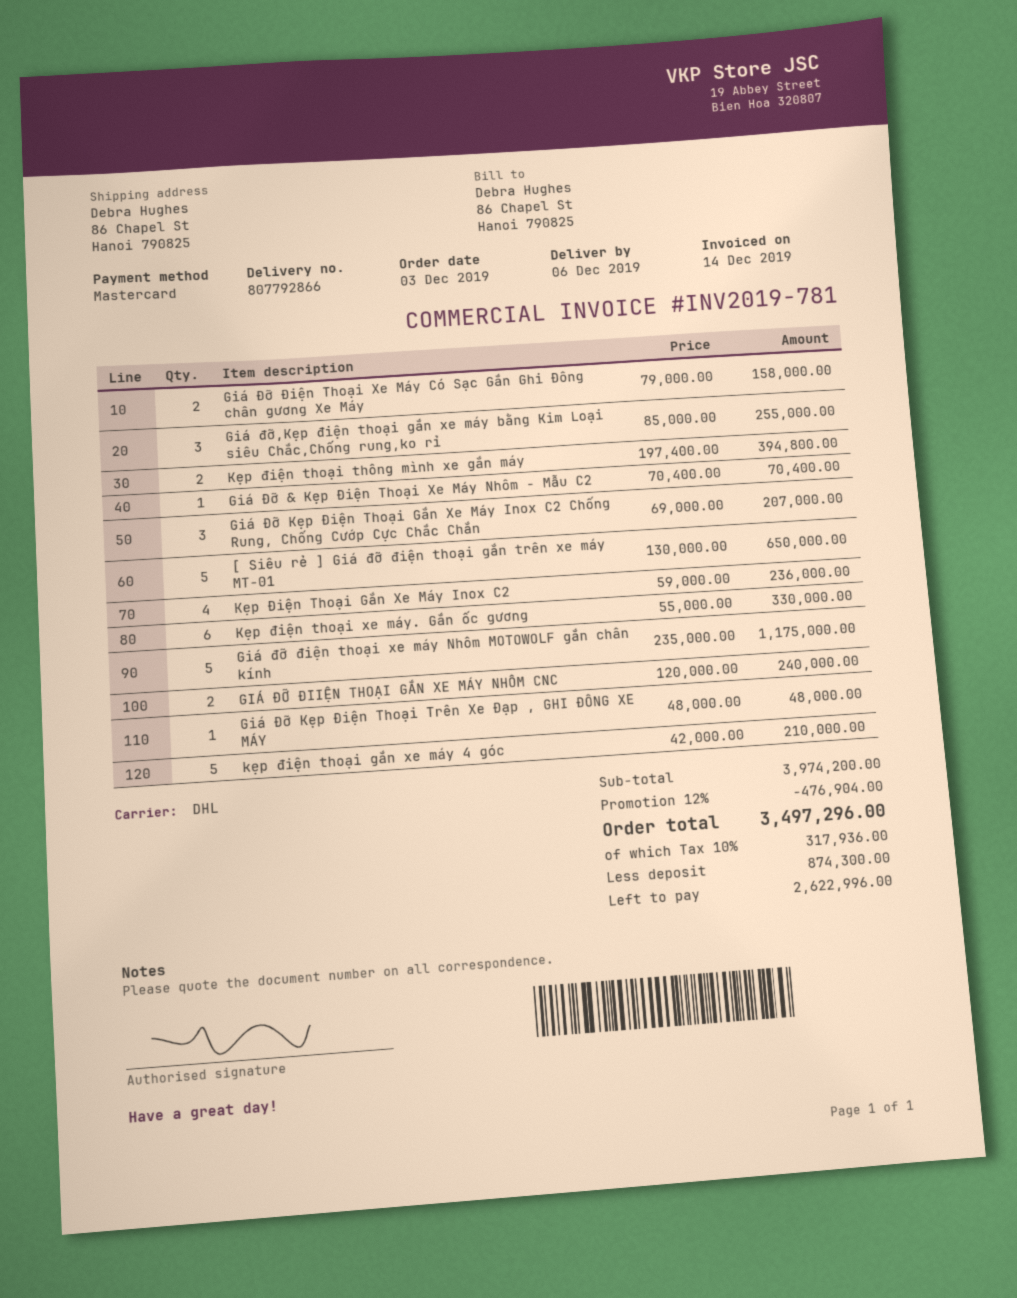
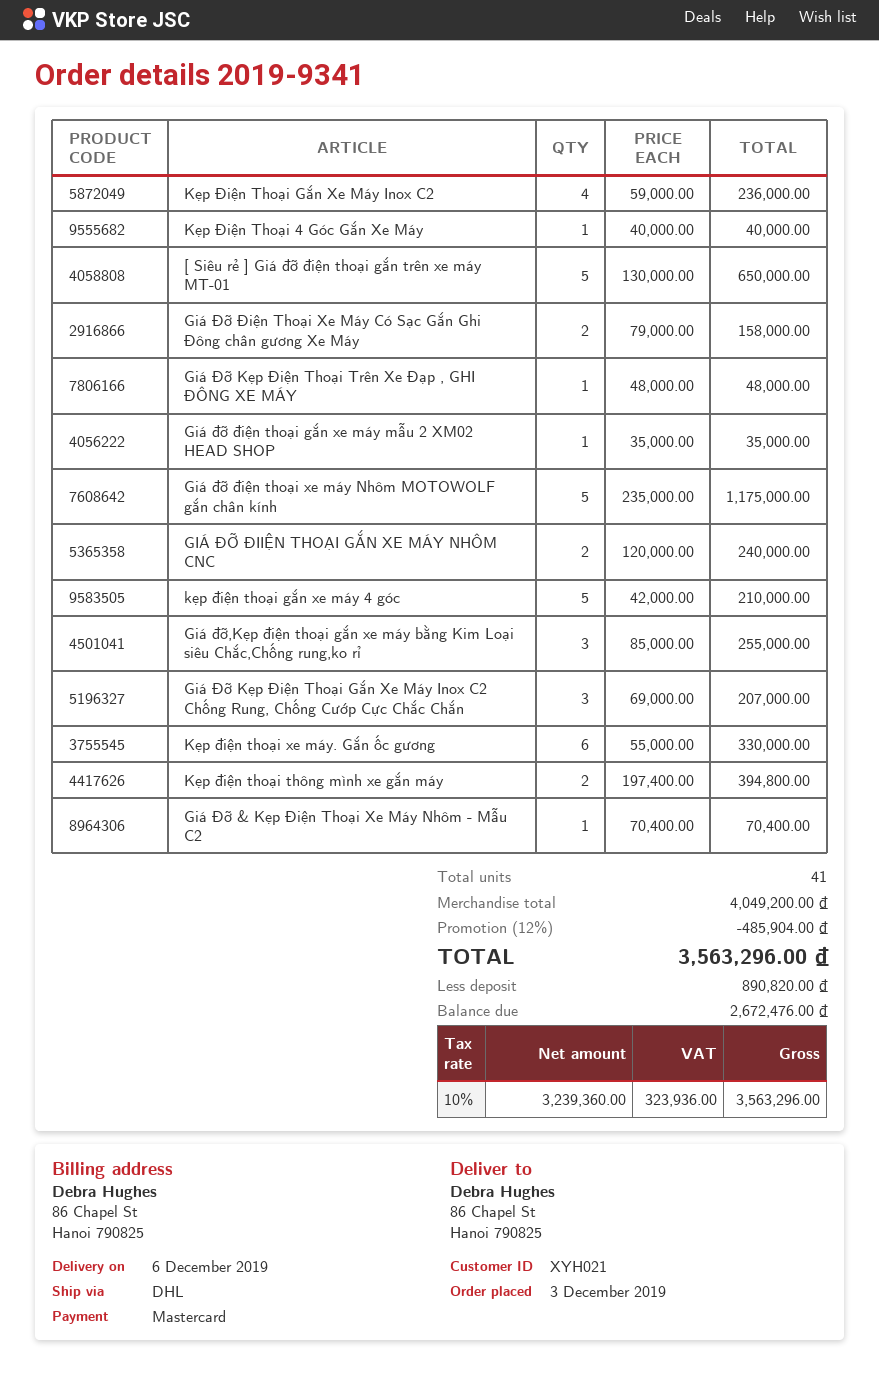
Kẹp Điện Thoại 4 Góc Gắn Xe Máy: none -> 1 x 40000.00 = 40000.00
Giá đỡ điện thoại gắn xe máy mẫu 2 XM02 HEAD SHOP: none -> 1 x 35000.00 = 35000.00
subtotal: 3974200.00 -> 4049200.00
discount: 12% = 476904.00 -> 12% = 485904.00
tax: 10% = 317936.00 -> 10% = 323936.00
total: 3497296.00 -> 3563296.00
deposit: 874300.00 -> 890820.00
balance: 2622996.00 -> 2672476.00

